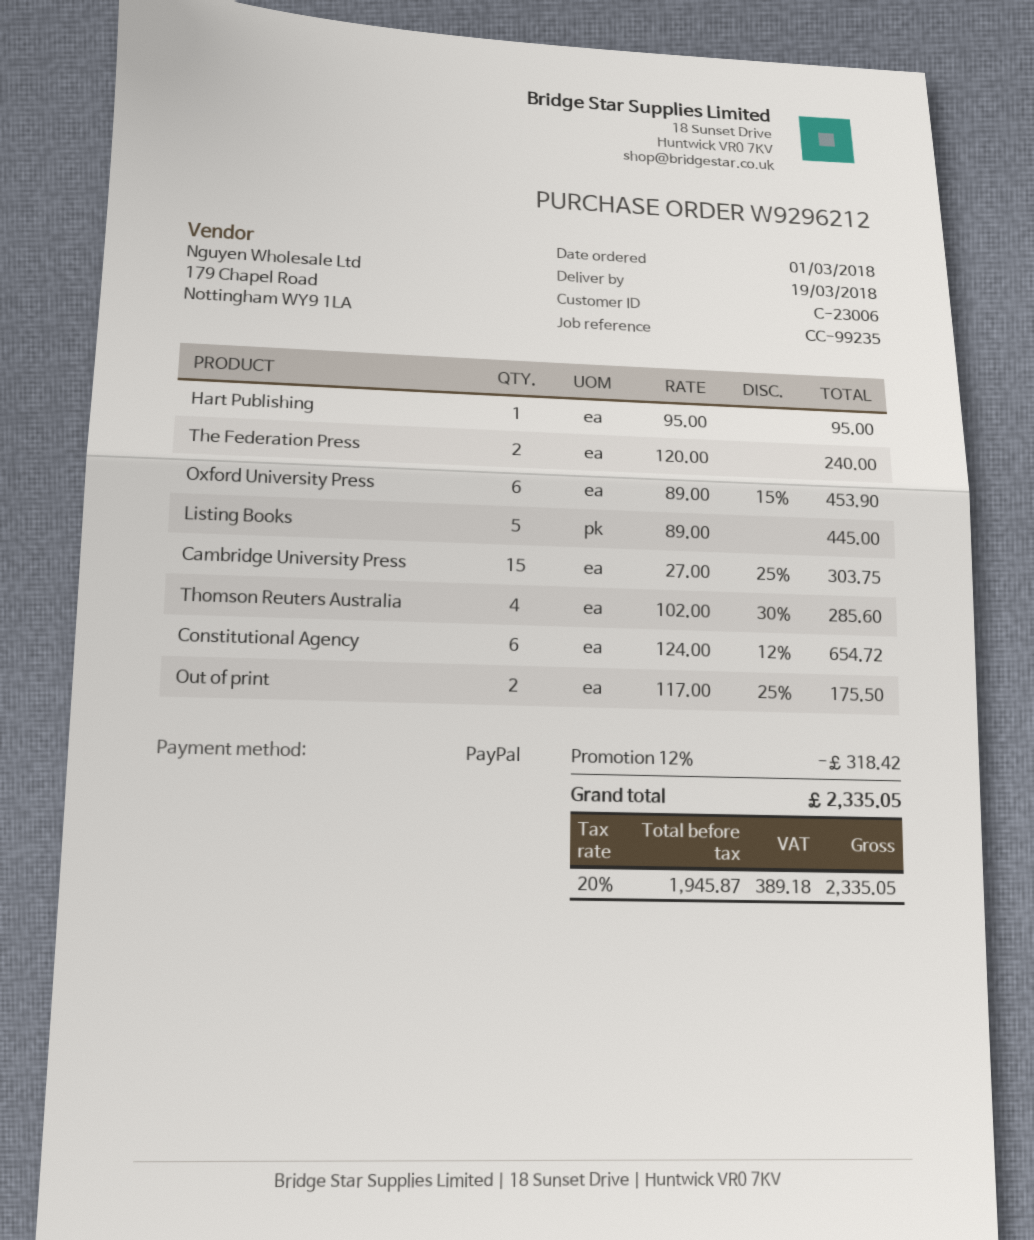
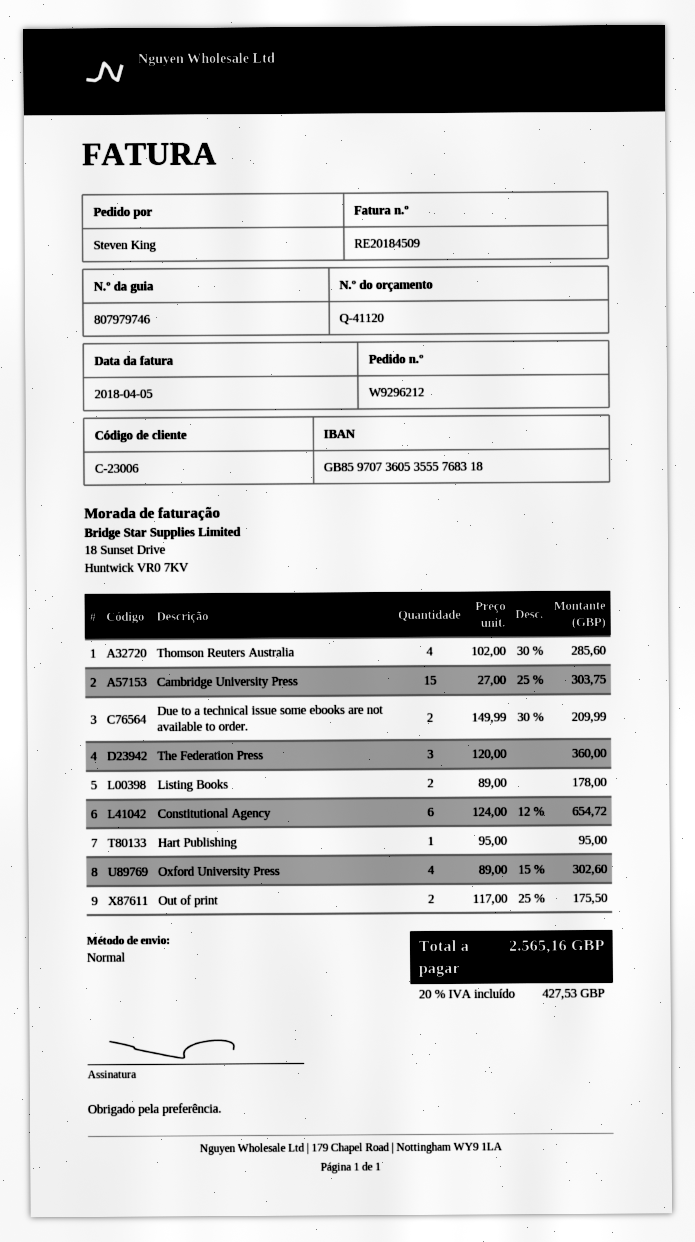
The Federation Press: 2 x 120.00 = 240.00 -> 3 x 120.00 = 360.00
Oxford University Press: 6 x 89.00 - 15% = 453.90 -> 4 x 89.00 - 15% = 302.60
Listing Books: 5 x 89.00 = 445.00 -> 2 x 89.00 = 178.00
Due to a technical issue some ebooks are not available to order.: none -> 2 x 149.99 - 30% = 209.99
discount: 12% = 318.42 -> none
tax: 20% = 389.18 -> 20% = 427.53
total: 2335.05 -> 2565.16

